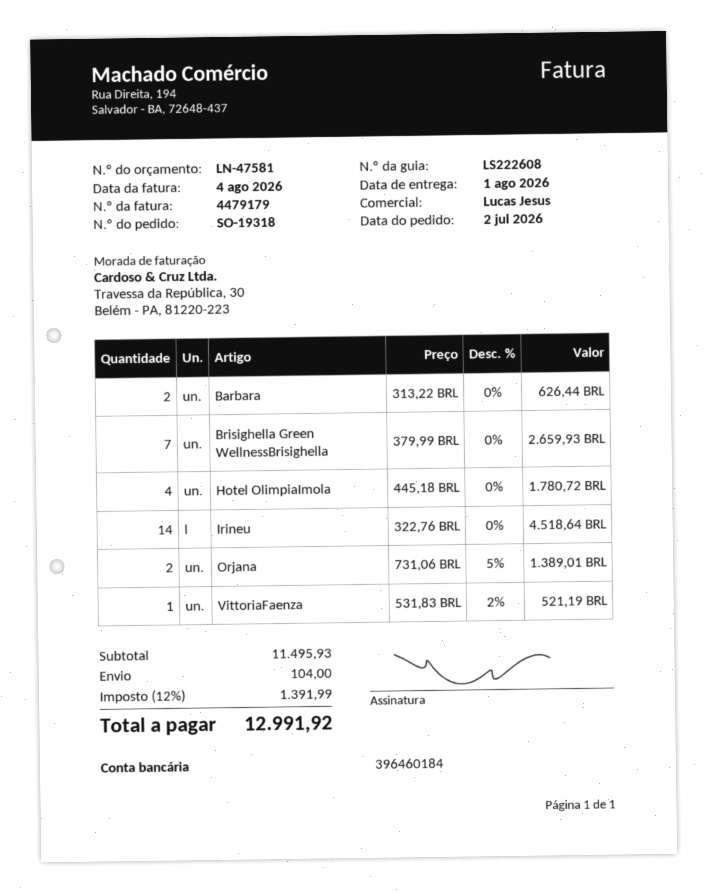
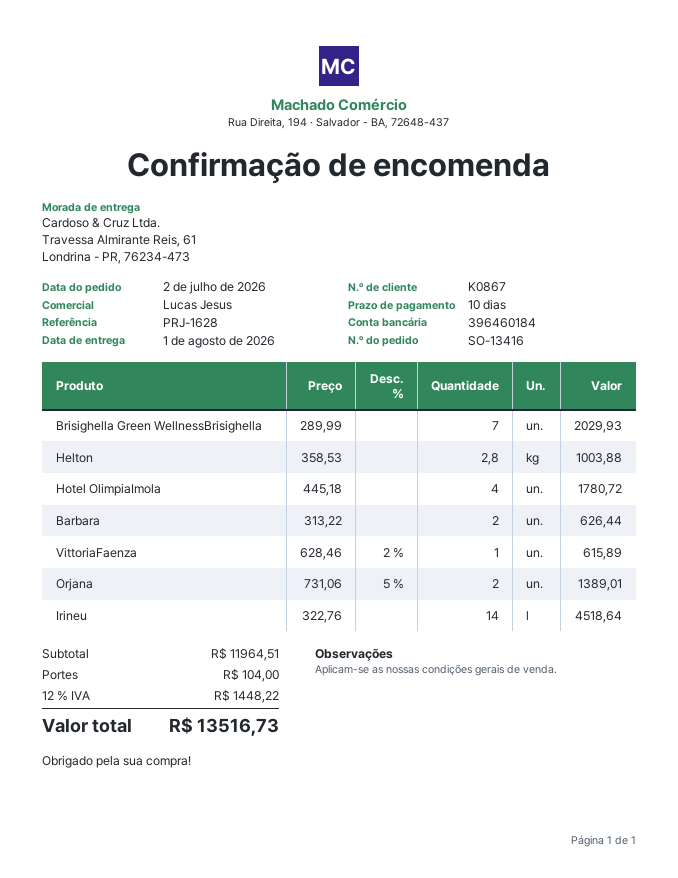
order number: SO-19318 -> SO-13416
Brisighella Green WellnessBrisighella: 7 x 379.99 = 2659.93 -> 7 x 289.99 = 2029.93
VittoriaFaenza: 1 x 531.83 - 2% = 521.19 -> 1 x 628.46 - 2% = 615.89
Helton: none -> 2.8 x 358.53 = 1003.88
subtotal: 11495.93 -> 11964.51
tax: 12% = 1391.99 -> 12% = 1448.22
total: 12991.92 -> 13516.73

